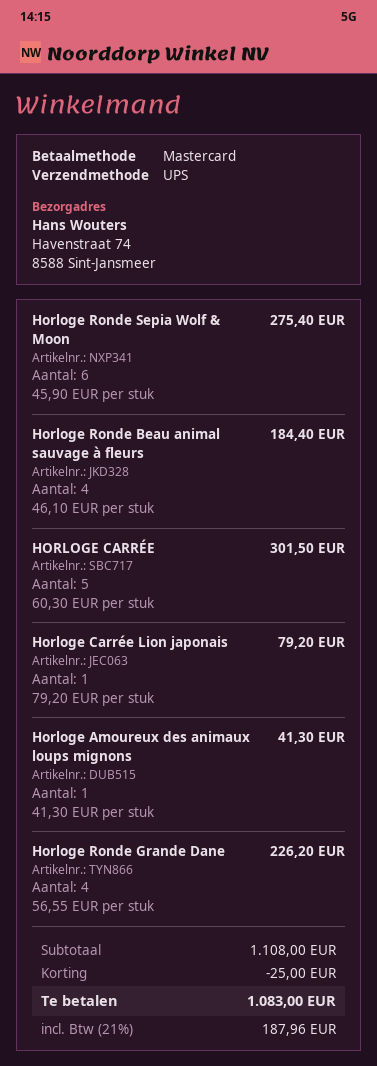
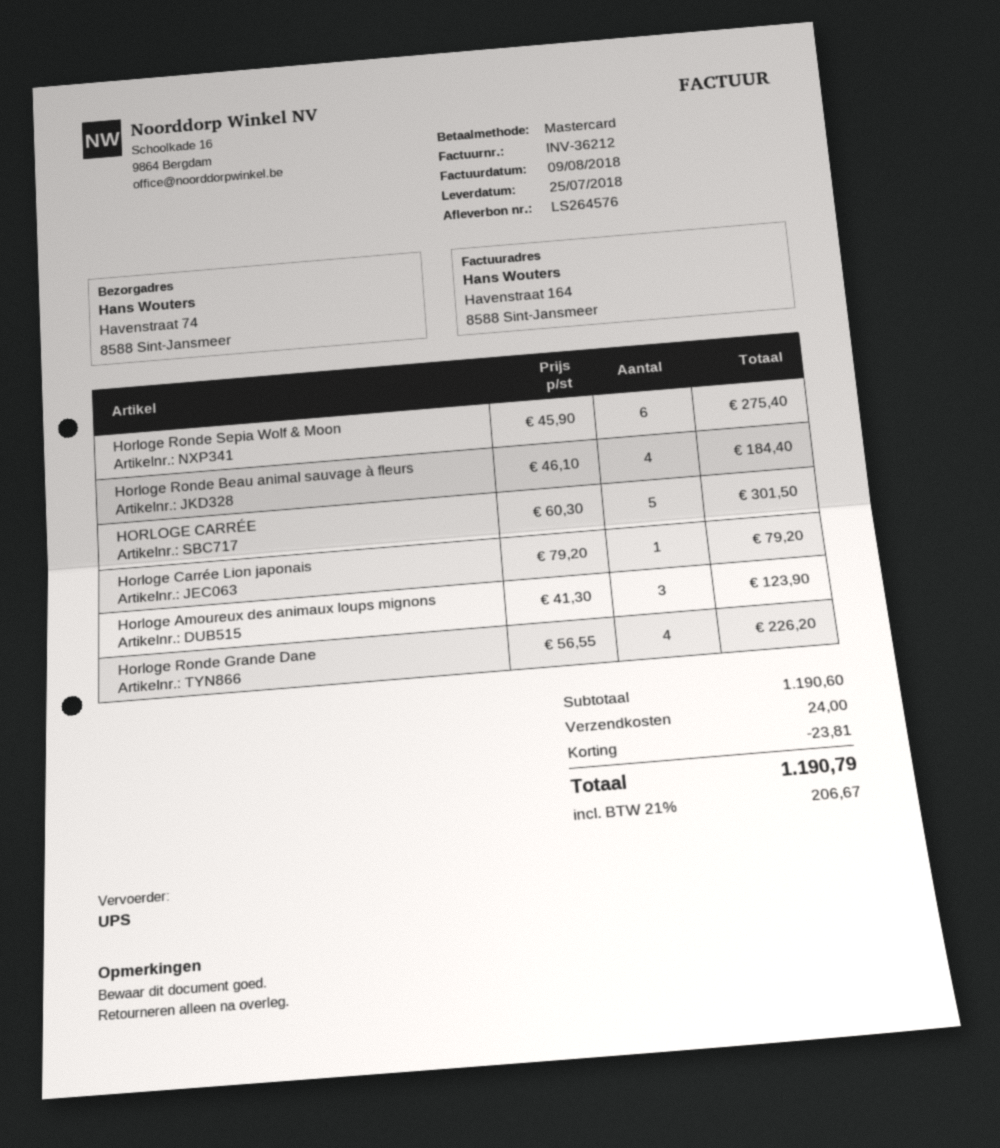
Horloge Amoureux des animaux loups mignons: 1 x 41.30 = 41.30 -> 3 x 41.30 = 123.90
subtotal: 1108.00 -> 1190.60
discount: 25.00 -> 23.81
shipping: none -> 24.00
tax: 21% = 187.96 -> 21% = 206.67
total: 1083.00 -> 1190.79

